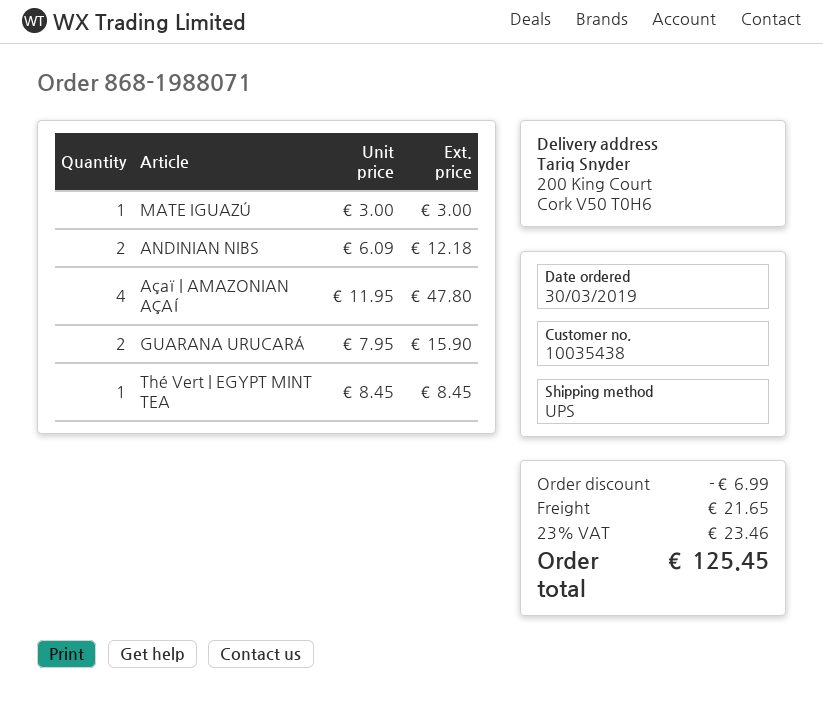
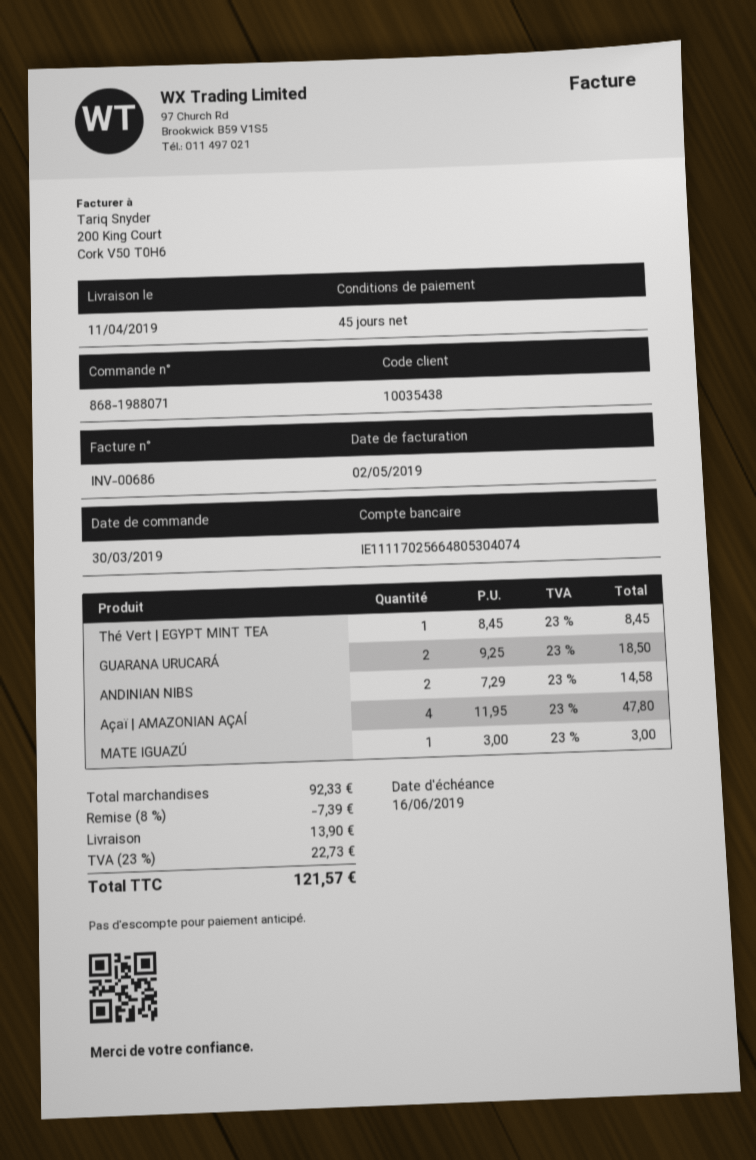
ANDINIAN NIBS: 2 x 6.09 = 12.18 -> 2 x 7.29 = 14.58
GUARANA URUCARÁ: 2 x 7.95 = 15.90 -> 2 x 9.25 = 18.50
discount: 6.99 -> 7.39
shipping: 21.65 -> 13.90
tax: 23% = 23.46 -> 23% = 22.73
total: 125.45 -> 121.57

